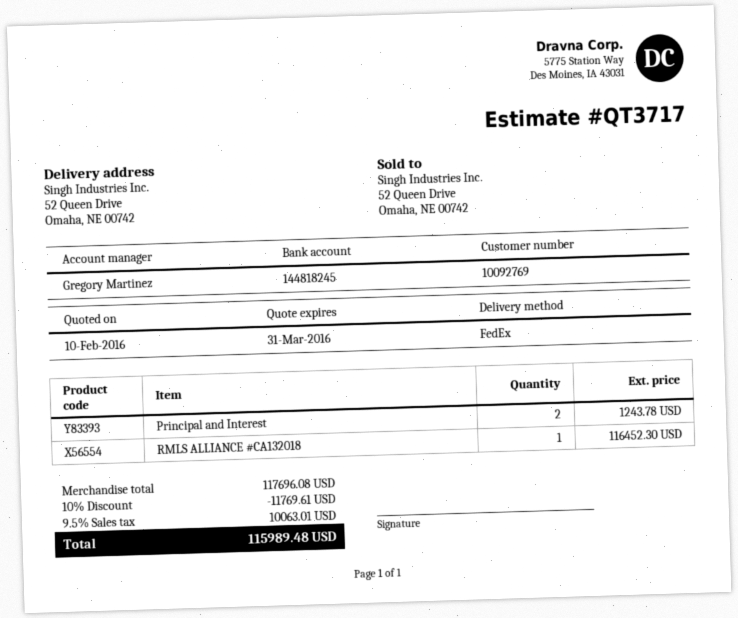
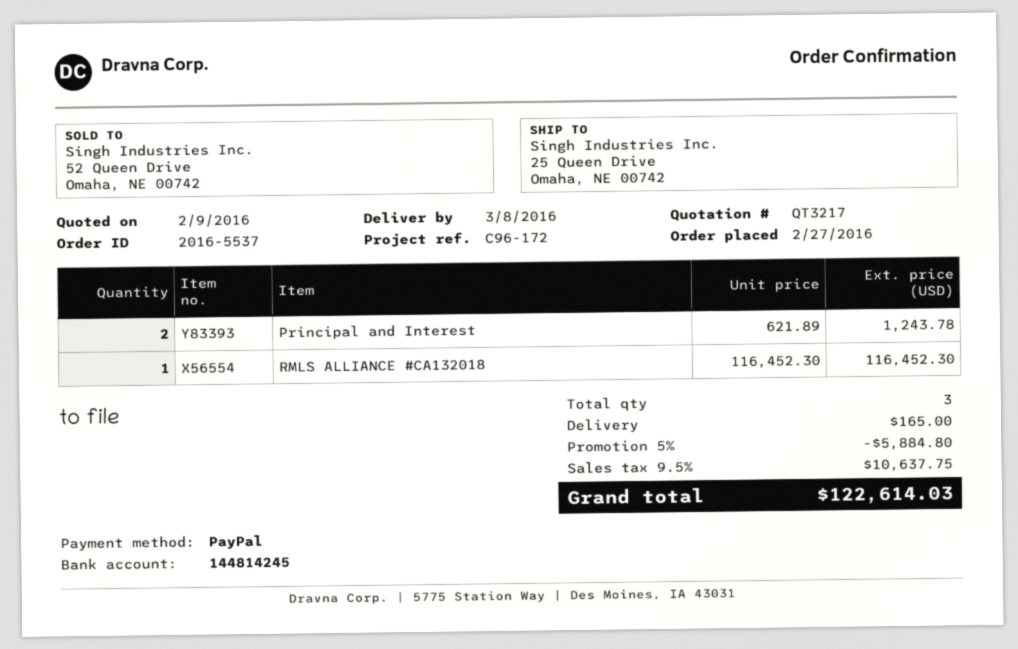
quote number: QT3717 -> QT3217
quote date: 2016-02-10 -> 2016-02-09
bank account: 144818245 -> 144814245
ship to: 52 Queen Drive, Omaha, NE 00742 -> 25 Queen Drive, Omaha, NE 00742
discount: 10% = 11769.61 -> 5% = 5884.80
shipping: none -> 165.00
tax: 9.5% = 10063.01 -> 9.5% = 10637.75
total: 115989.48 -> 122614.03

